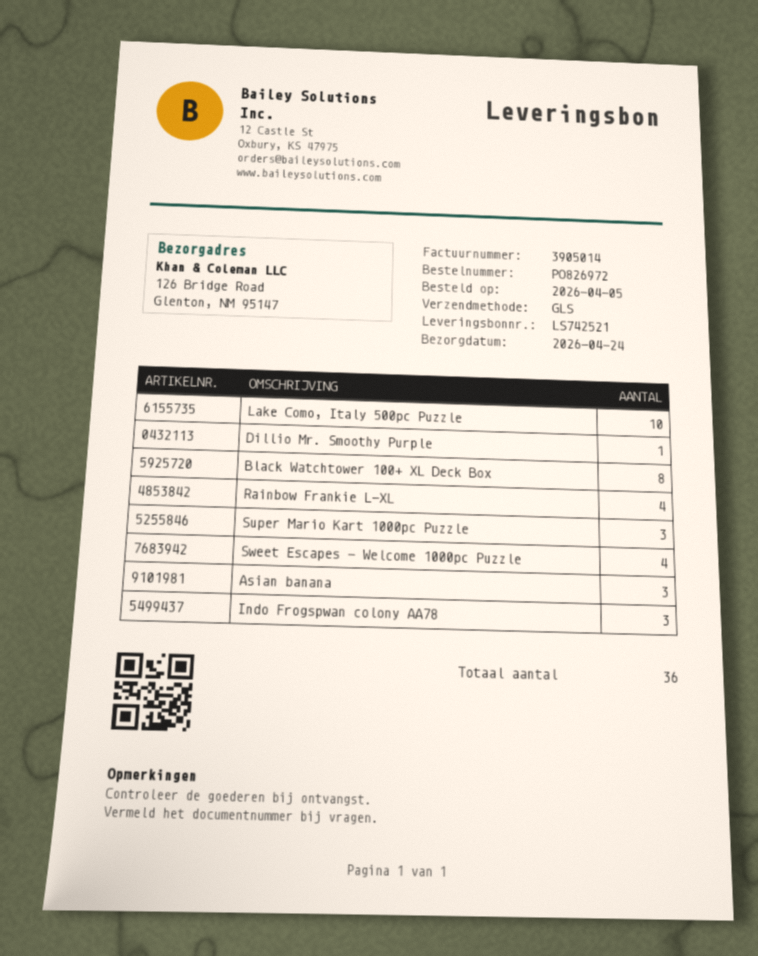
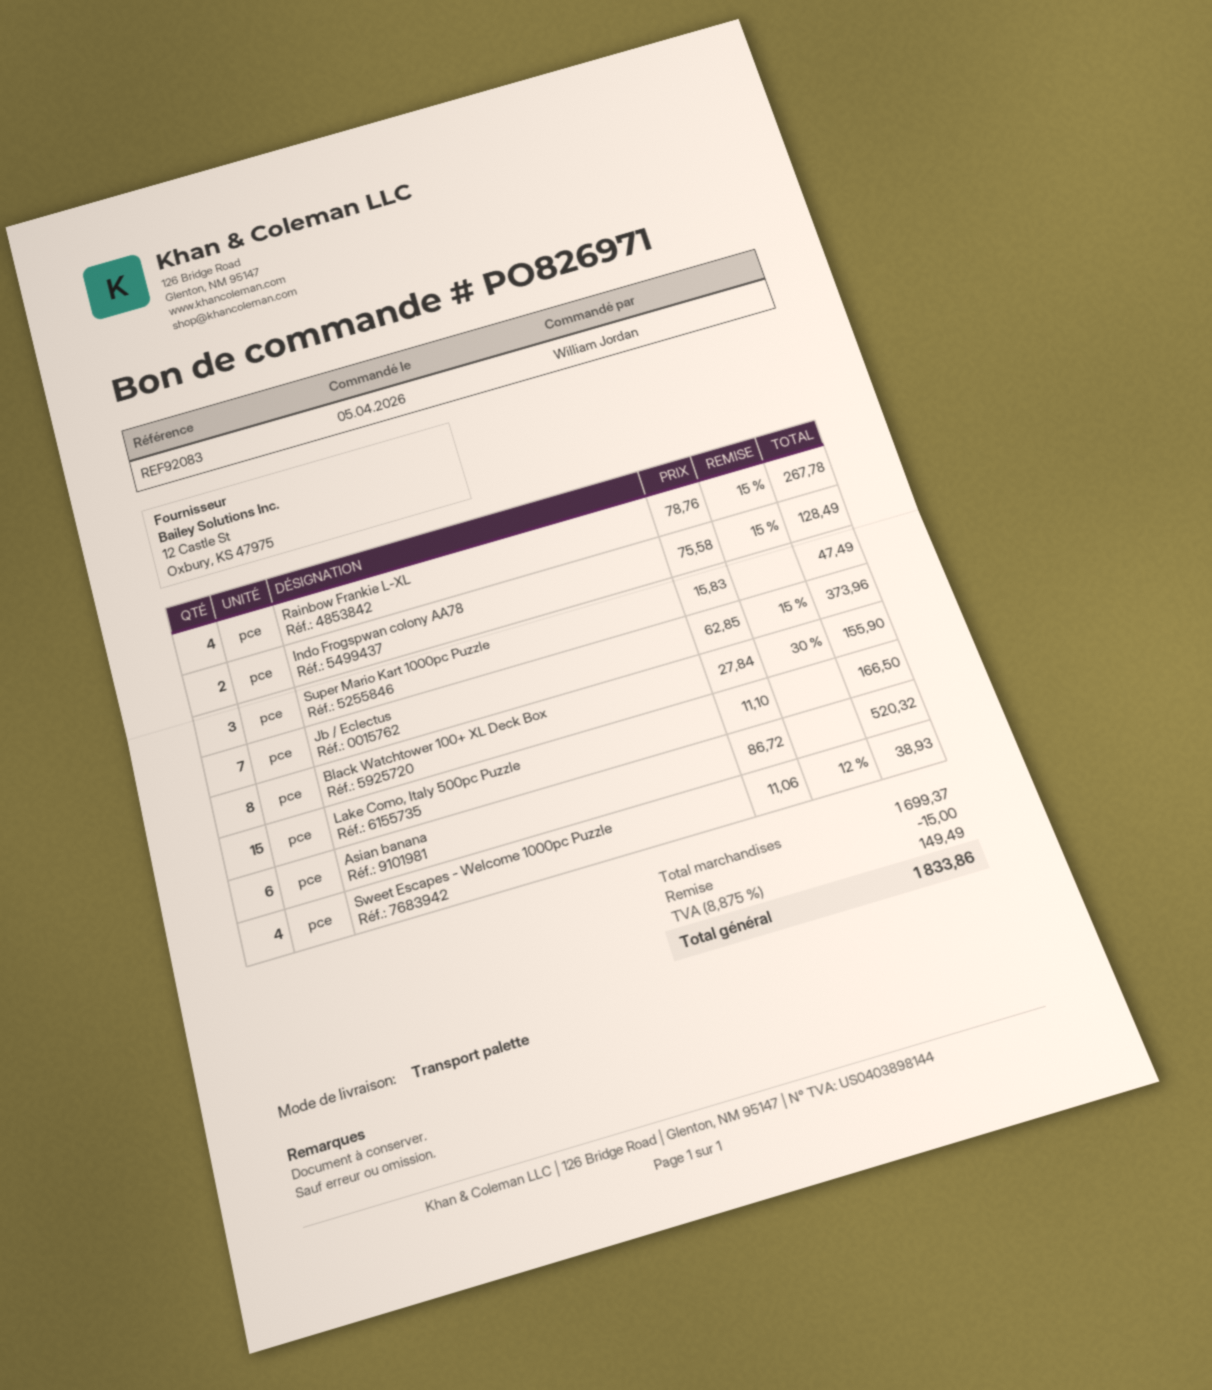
order number: PO826972 -> PO826971
shipping method: GLS -> pallet freight
Lake Como, Italy 500pc Puzzle: 10 -> 15
Dillio Mr. Smoothy Purple: 1 -> none
Asian banana: 3 -> 6
Indo Frogspwan colony AA78: 3 -> 2
Jb / Eclectus: none -> 7

